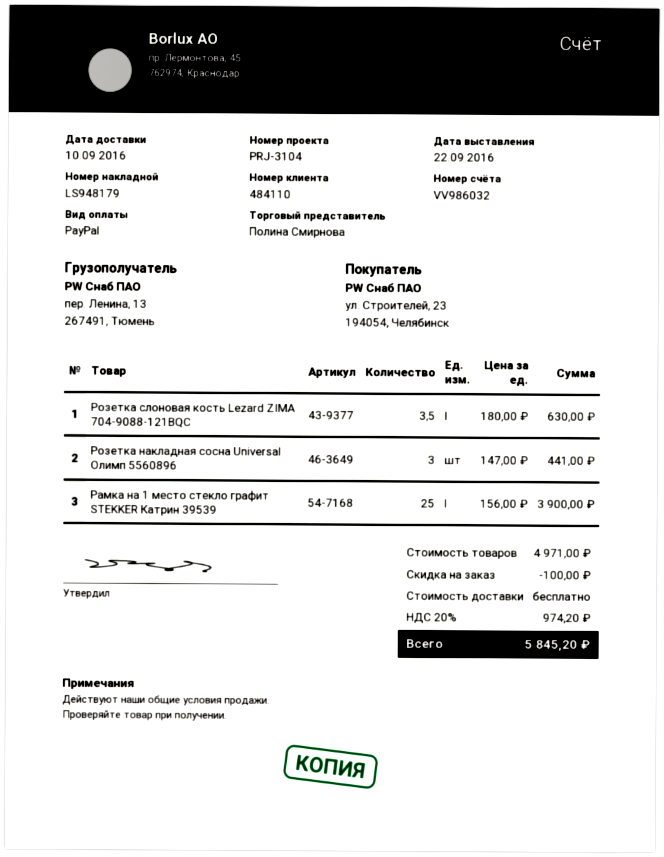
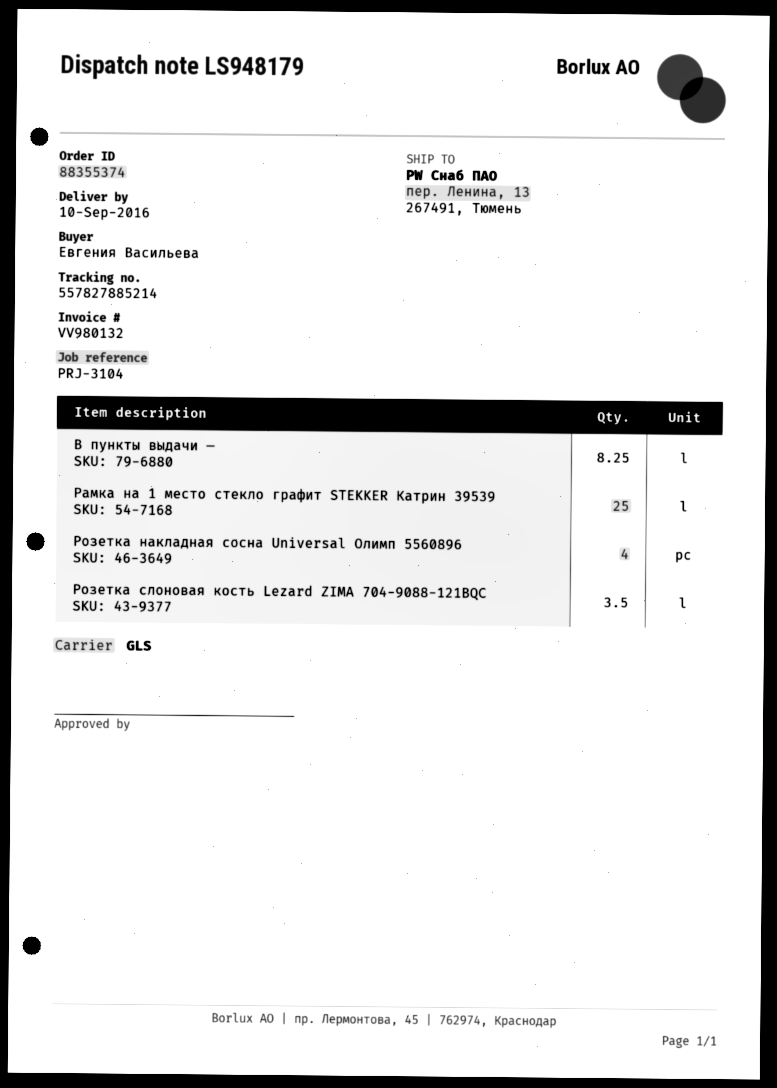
invoice number: VV986032 -> VV980132
Розетка накладная сосна Universal Олимп 5560896: 3 -> 4
В пункты выдачи —: none -> 8.25

